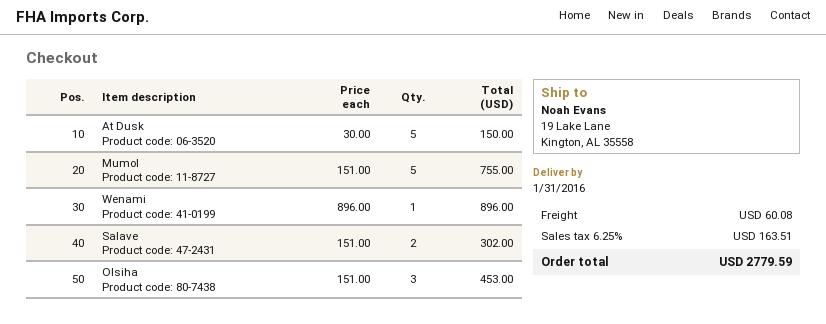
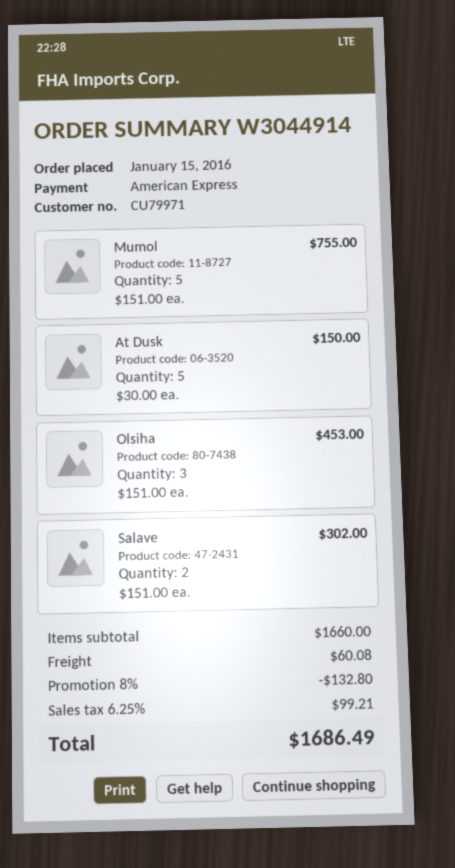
Wenami: 1 x 896.00 = 896.00 -> none
discount: none -> 8% = 132.80
tax: 6.25% = 163.51 -> 6.25% = 99.21
total: 2779.59 -> 1686.49

